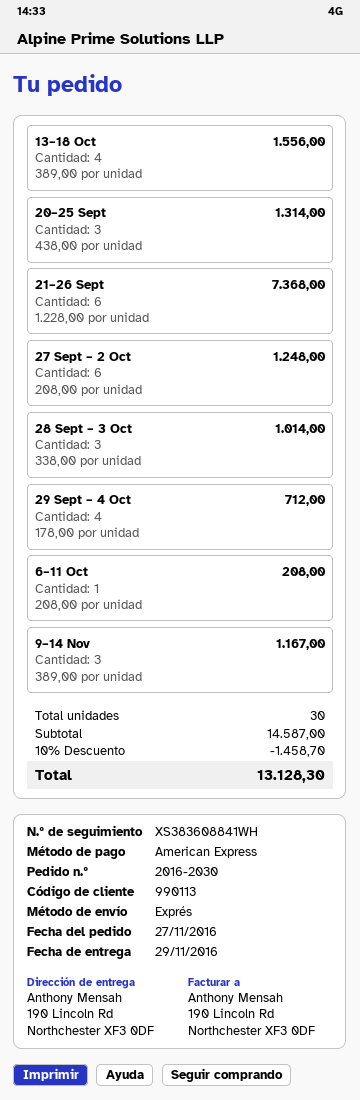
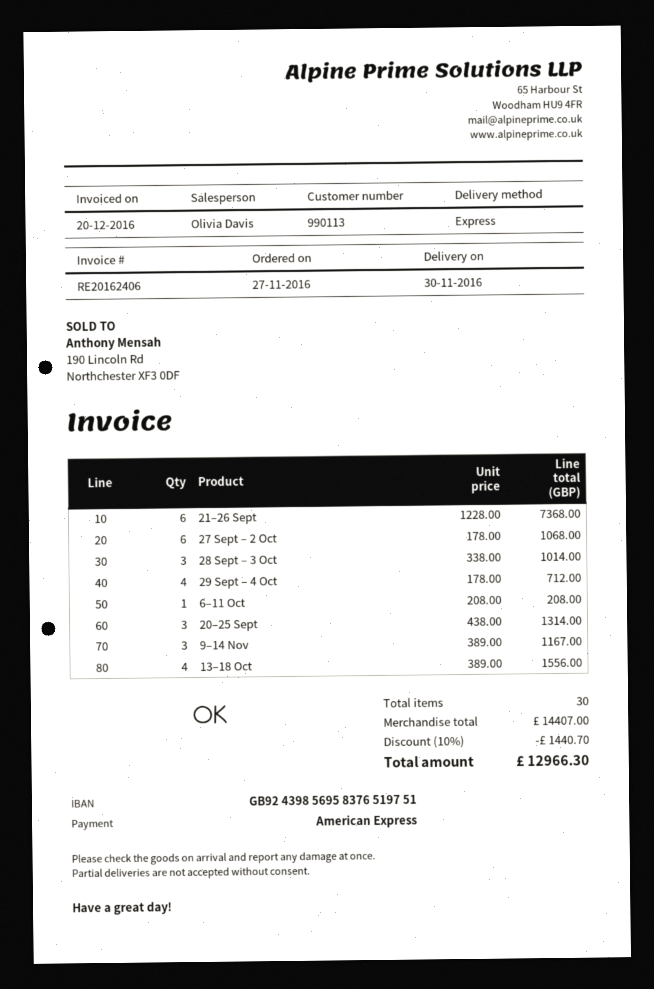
delivery date: 2016-11-29 -> 2016-11-30
27 Sept – 2 Oct: 6 x 208.00 = 1248.00 -> 6 x 178.00 = 1068.00
subtotal: 14587.00 -> 14407.00
discount: 10% = 1458.70 -> 10% = 1440.70
total: 13128.30 -> 12966.30

